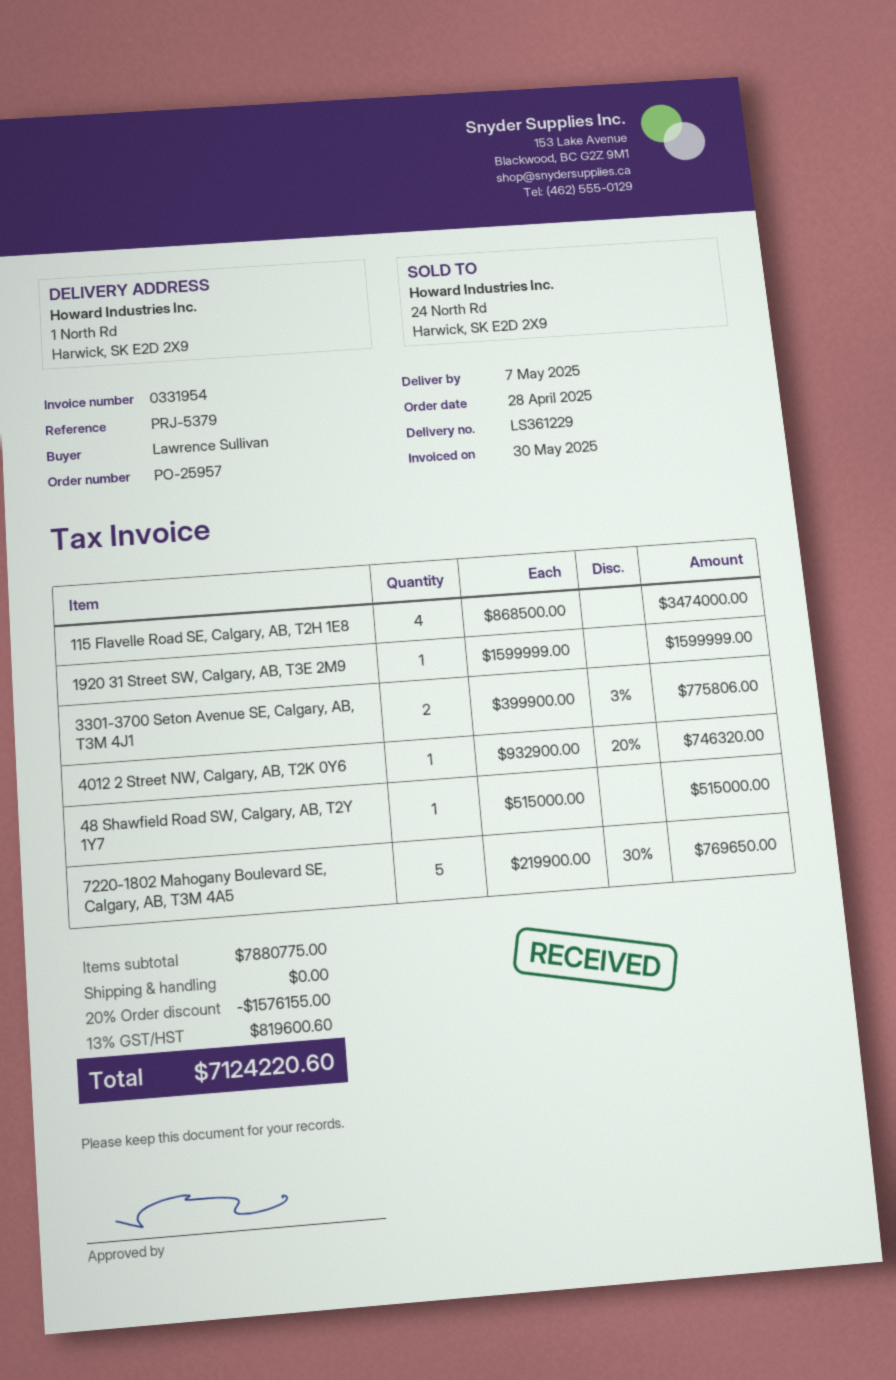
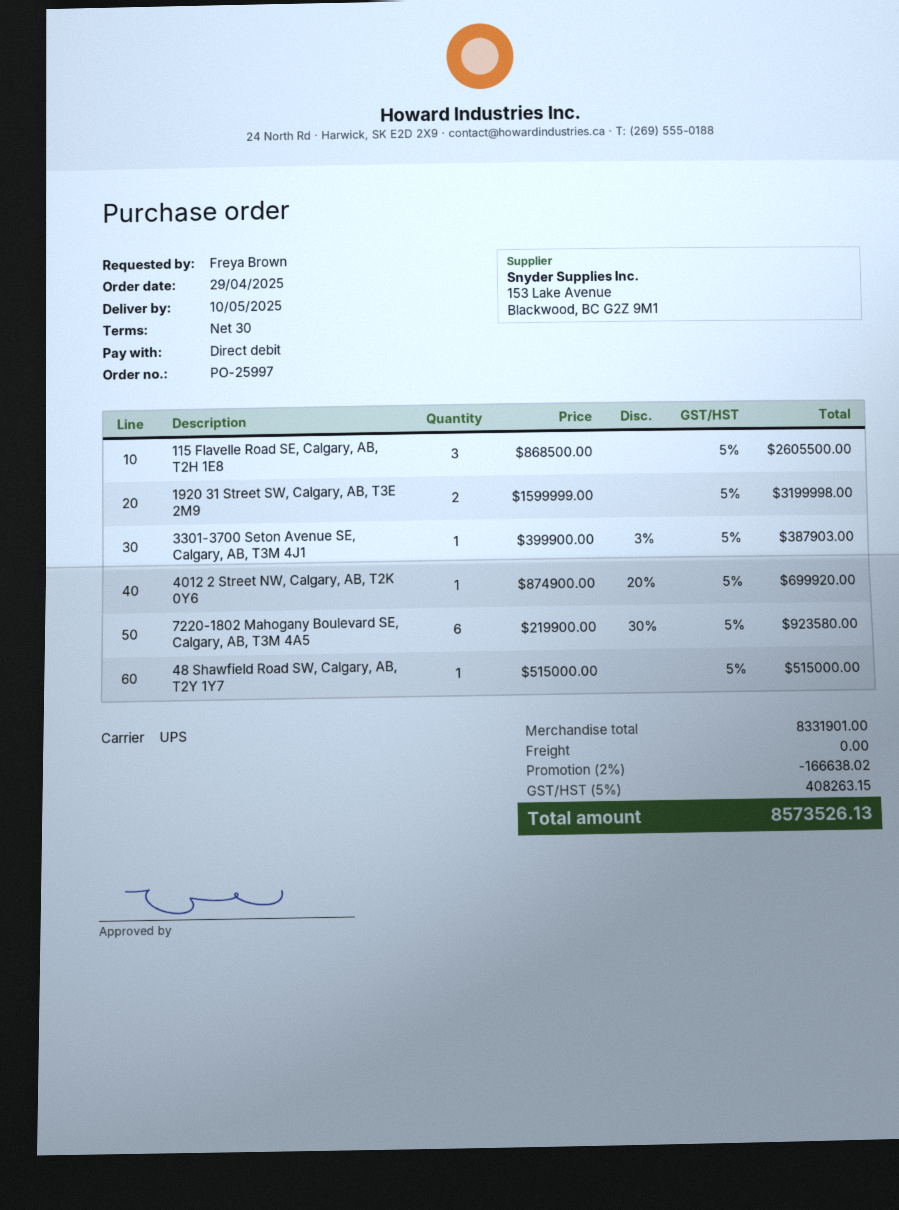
order number: PO-25957 -> PO-25997
order date: 2025-04-28 -> 2025-04-29
delivery date: 2025-05-07 -> 2025-05-10
ordered by: Lawrence Sullivan -> Freya Brown
115 Flavelle Road SE, Calgary, AB, T2H 1E8: 4 x 868500.00 = 3474000.00 -> 3 x 868500.00 = 2605500.00
1920 31 Street SW, Calgary, AB, T3E 2M9: 1 x 1599999.00 = 1599999.00 -> 2 x 1599999.00 = 3199998.00
3301-3700 Seton Avenue SE, Calgary, AB, T3M 4J1: 2 x 399900.00 - 3% = 775806.00 -> 1 x 399900.00 - 3% = 387903.00
4012 2 Street NW, Calgary, AB, T2K 0Y6: 1 x 932900.00 - 20% = 746320.00 -> 1 x 874900.00 - 20% = 699920.00
7220-1802 Mahogany Boulevard SE, Calgary, AB, T3M 4A5: 5 x 219900.00 - 30% = 769650.00 -> 6 x 219900.00 - 30% = 923580.00
subtotal: 7880775.00 -> 8331901.00
discount: 20% = 1576155.00 -> 2% = 166638.02
tax: 13% = 819600.60 -> 5% = 408263.15
total: 7124220.60 -> 8573526.13

